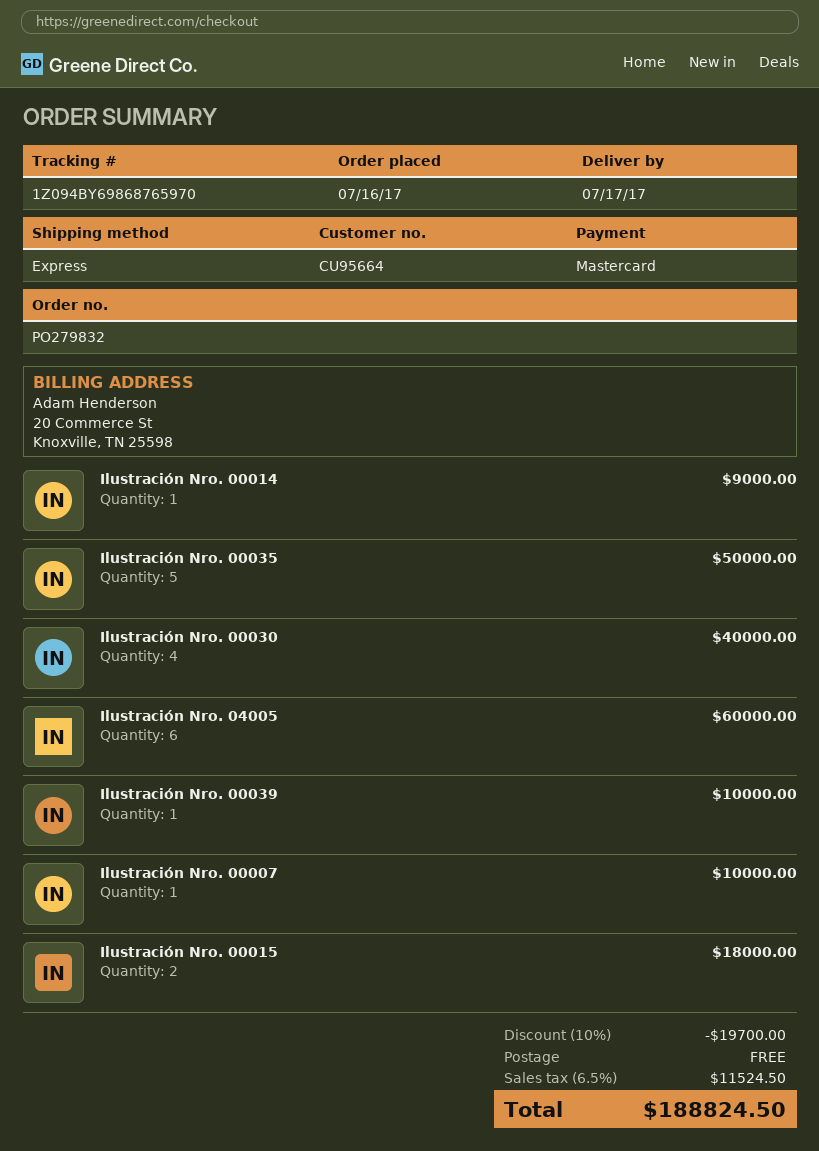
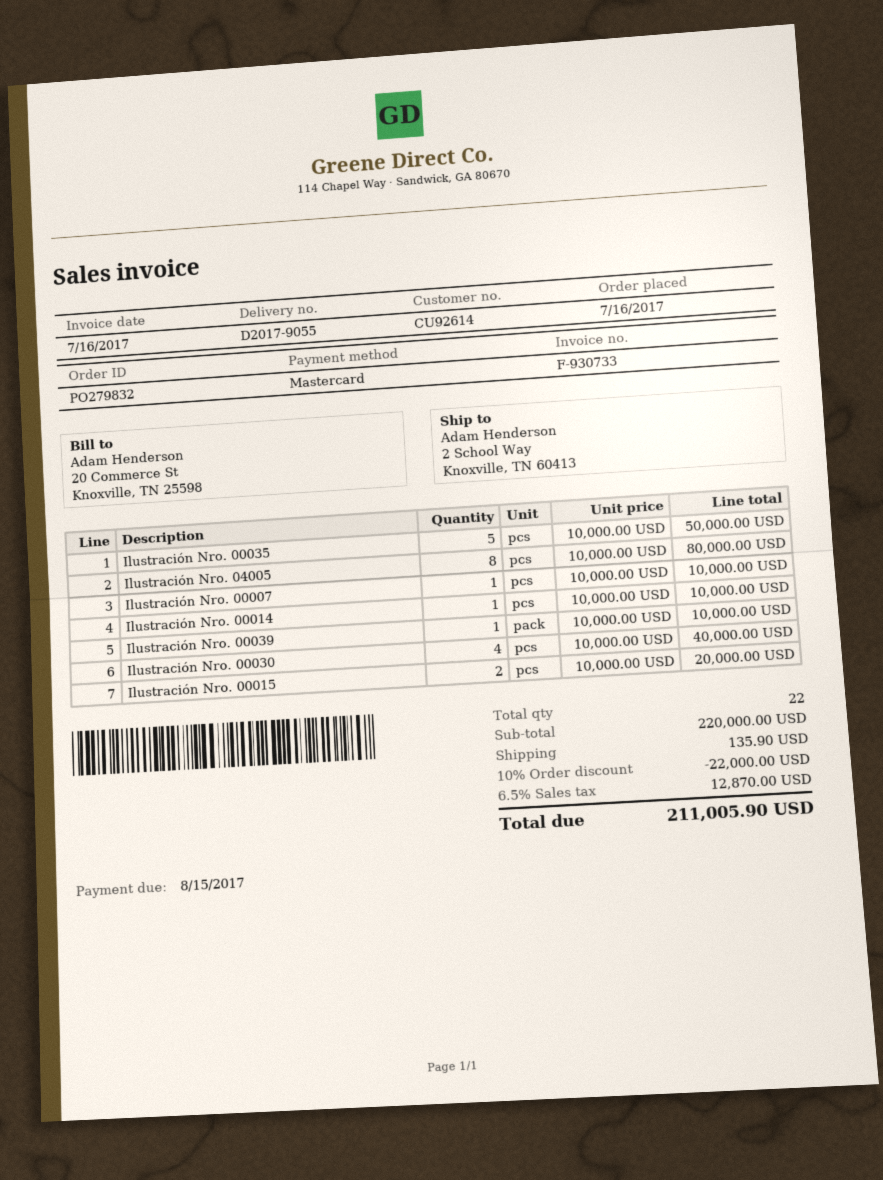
customer number: CU95664 -> CU92614
Ilustración Nro. 00014: 1 for 9000.00 -> 1 for 10000.00
Ilustración Nro. 04005: 6 for 60000.00 -> 8 for 80000.00
Ilustración Nro. 00015: 2 for 18000.00 -> 2 for 20000.00
discount: 10% = 19700.00 -> 10% = 22000.00
shipping: 0.00 -> 135.90
tax: 6.5% = 11524.50 -> 6.5% = 12870.00
total: 188824.50 -> 211005.90

